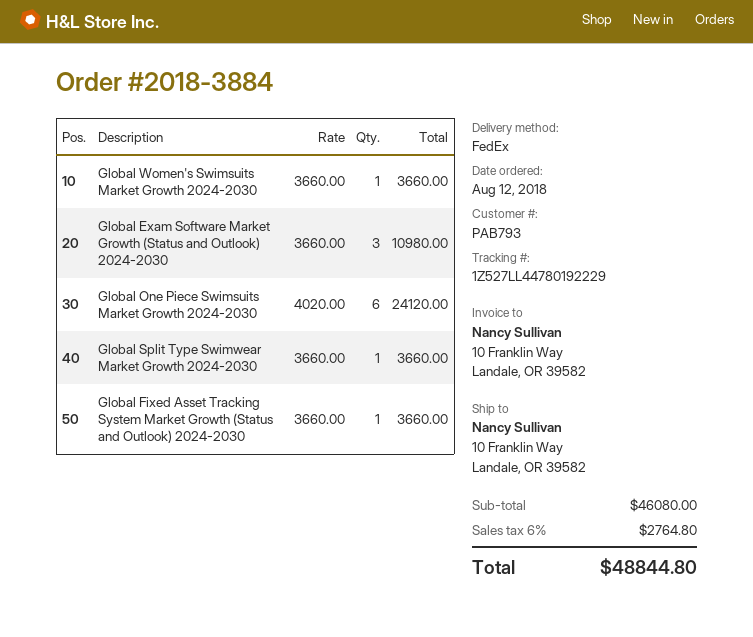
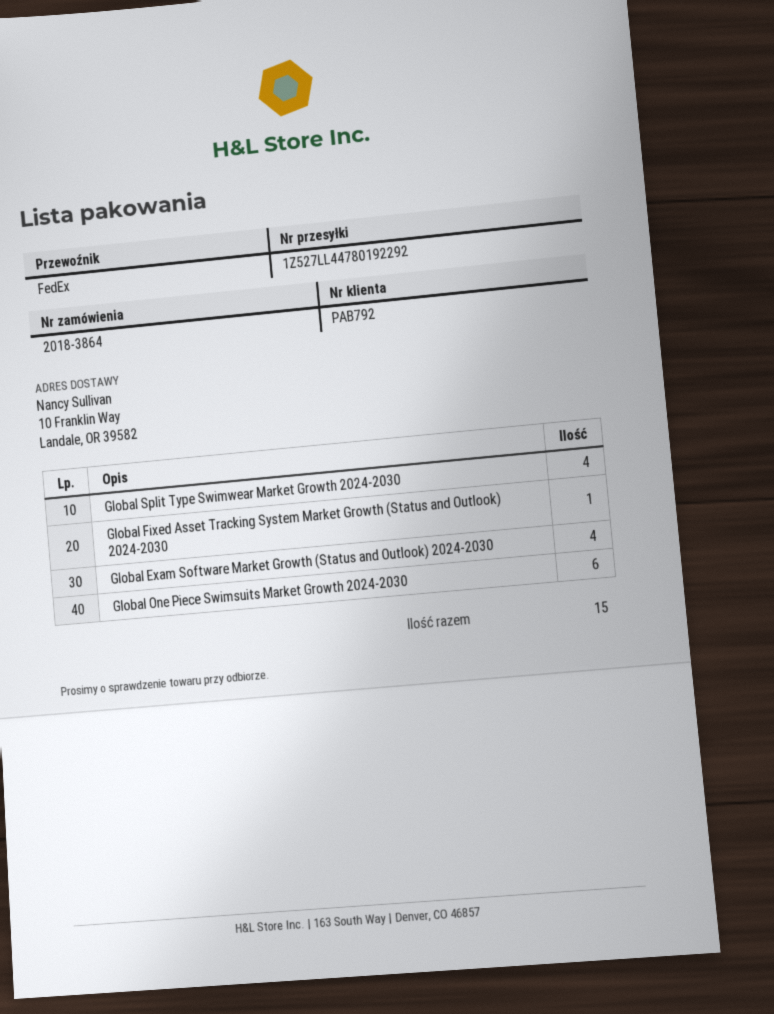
order number: 2018-3884 -> 2018-3864
customer number: PAB793 -> PAB792
tracking number: 1Z527LL44780192229 -> 1Z527LL44780192292
Global Women's Swimsuits Market Growth 2024-2030: 1 -> none
Global Exam Software Market Growth (Status and Outlook) 2024-2030: 3 -> 4
Global Split Type Swimwear Market Growth 2024-2030: 1 -> 4

